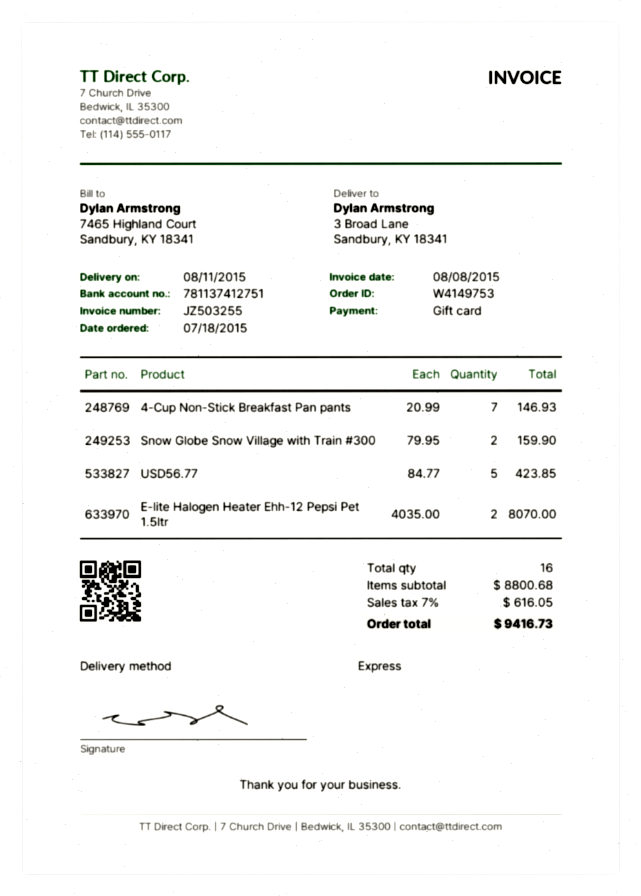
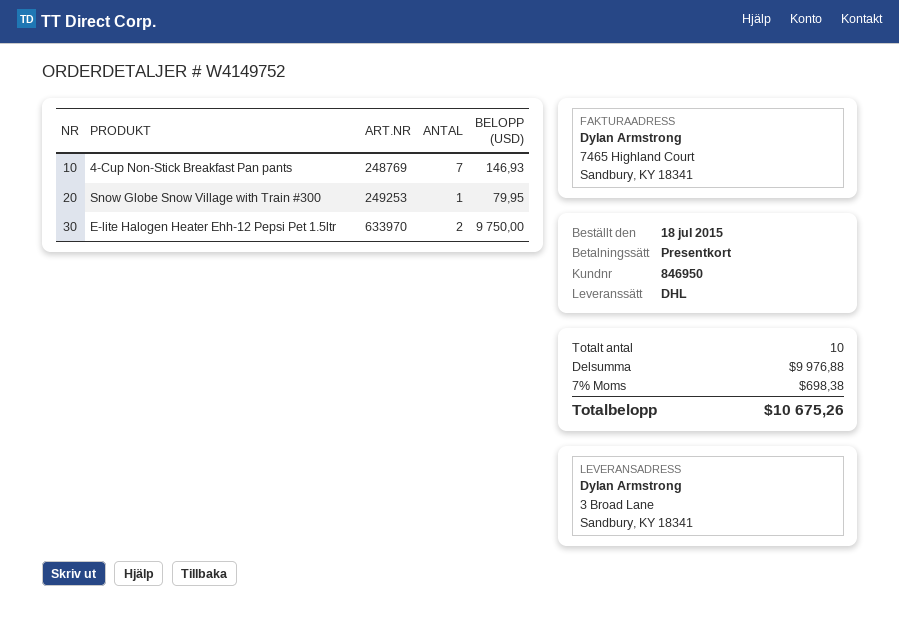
order number: W4149753 -> W4149752
shipping method: express -> DHL
Snow Globe Snow Village with Train #300: 2 for 159.90 -> 1 for 79.95
USD56.77: 5 for 423.85 -> none
E-lite Halogen Heater Ehh-12 Pepsi Pet 1.5ltr: 2 for 8070.00 -> 2 for 9750.00
total quantity: 16 -> 10
subtotal: 8800.68 -> 9976.88
tax: 7% = 616.05 -> 7% = 698.38
total: 9416.73 -> 10675.26

